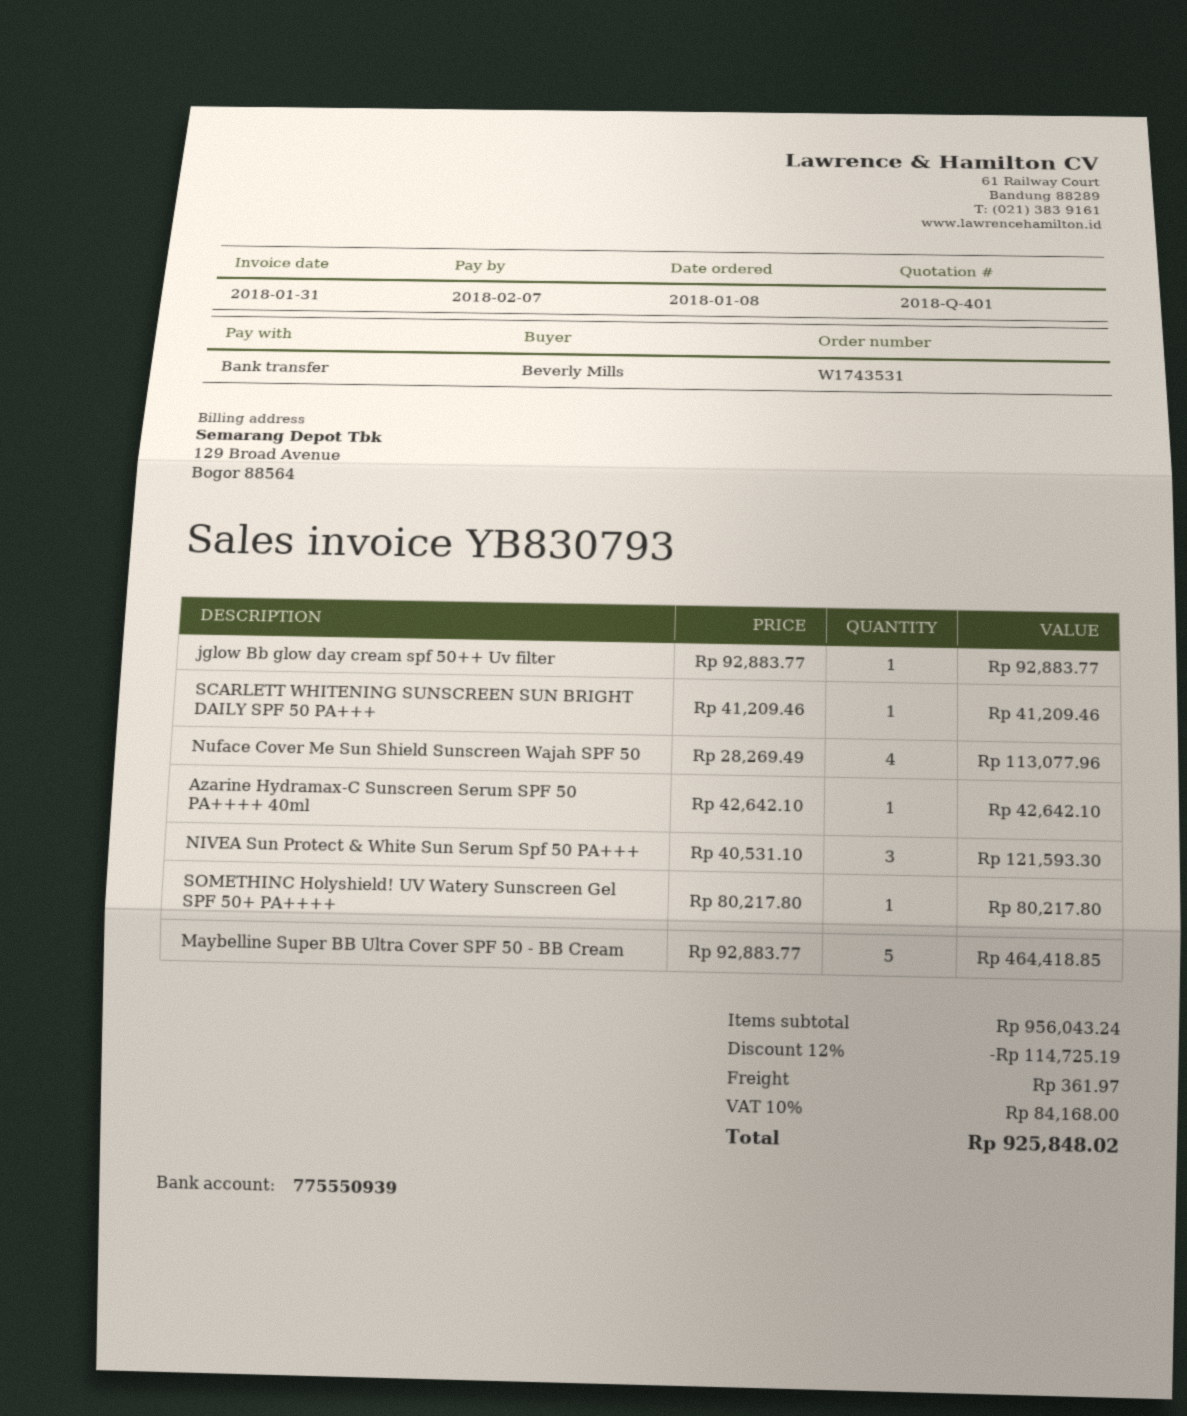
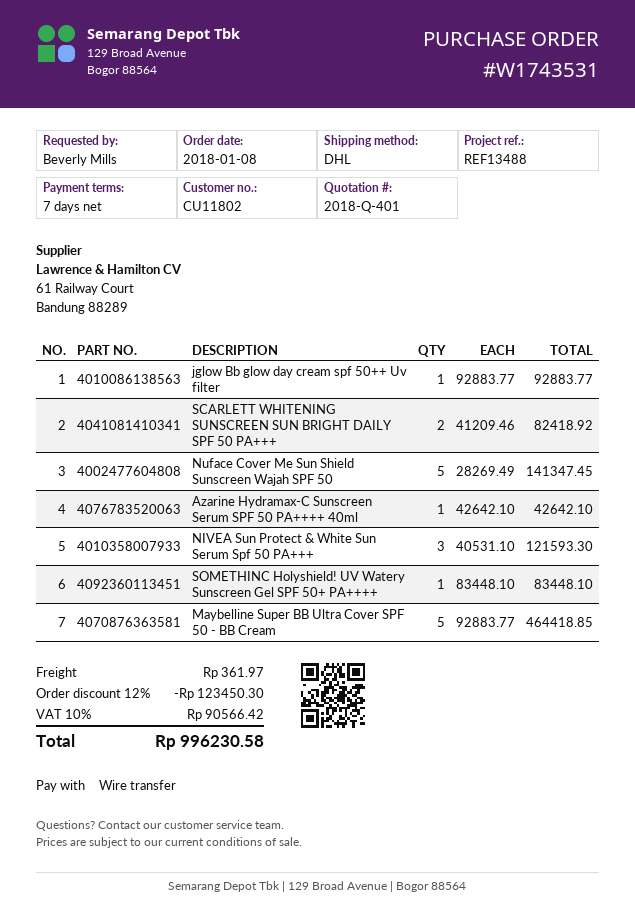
SCARLETT WHITENING SUNSCREEN SUN BRIGHT DAILY SPF 50 PA+++: 1 x 41209.46 = 41209.46 -> 2 x 41209.46 = 82418.92
Nuface Cover Me Sun Shield Sunscreen Wajah SPF 50: 4 x 28269.49 = 113077.96 -> 5 x 28269.49 = 141347.45
SOMETHINC Holyshield! UV Watery Sunscreen Gel SPF 50+ PA++++: 1 x 80217.80 = 80217.80 -> 1 x 83448.10 = 83448.10
discount: 12% = 114725.19 -> 12% = 123450.30
tax: 10% = 84168.00 -> 10% = 90566.42
total: 925848.02 -> 996230.58

